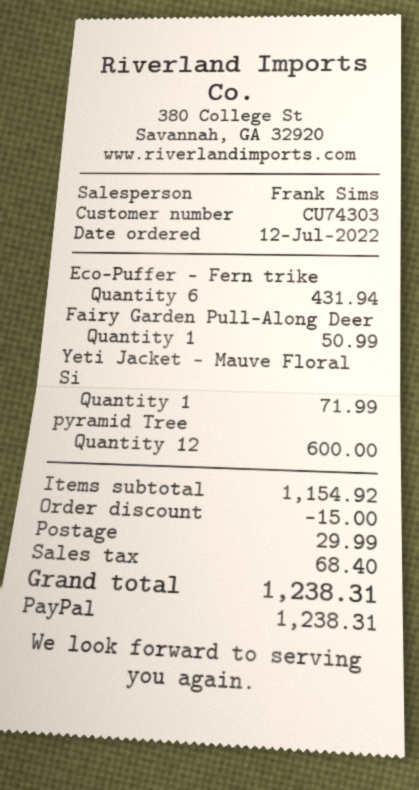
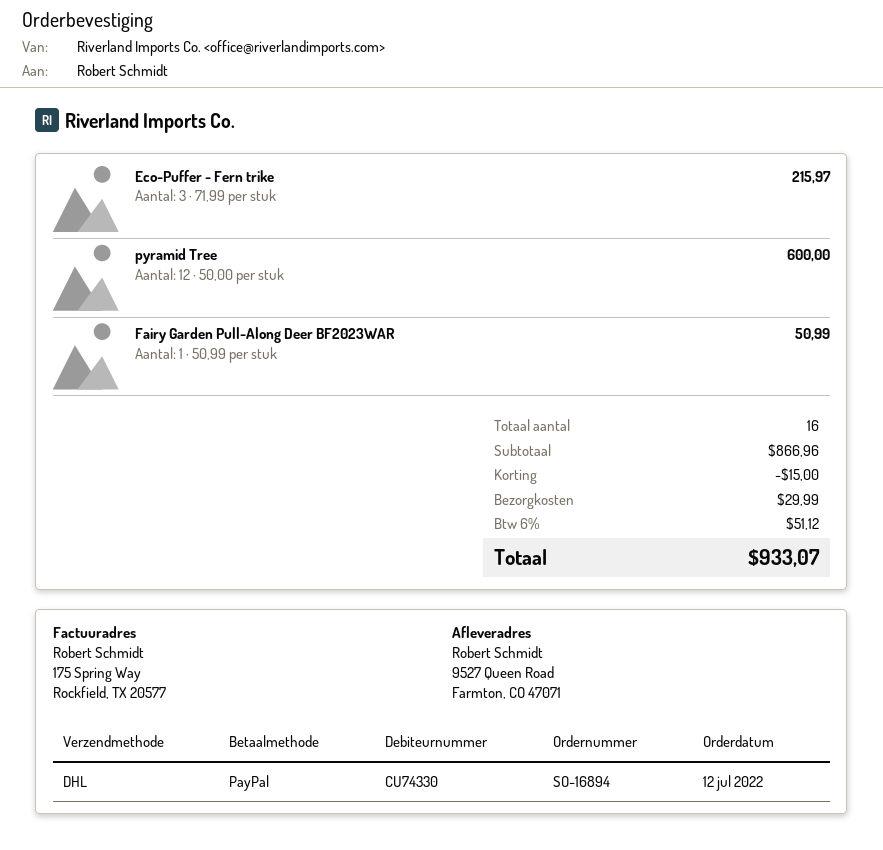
customer number: CU74303 -> CU74330
Eco-Puffer - Fern trike: 6 for 431.94 -> 3 for 215.97
Yeti Jacket - Mauve Floral Si: 1 for 71.99 -> none
subtotal: 1154.92 -> 866.96
tax: 68.40 -> 51.12
total: 1238.31 -> 933.07

